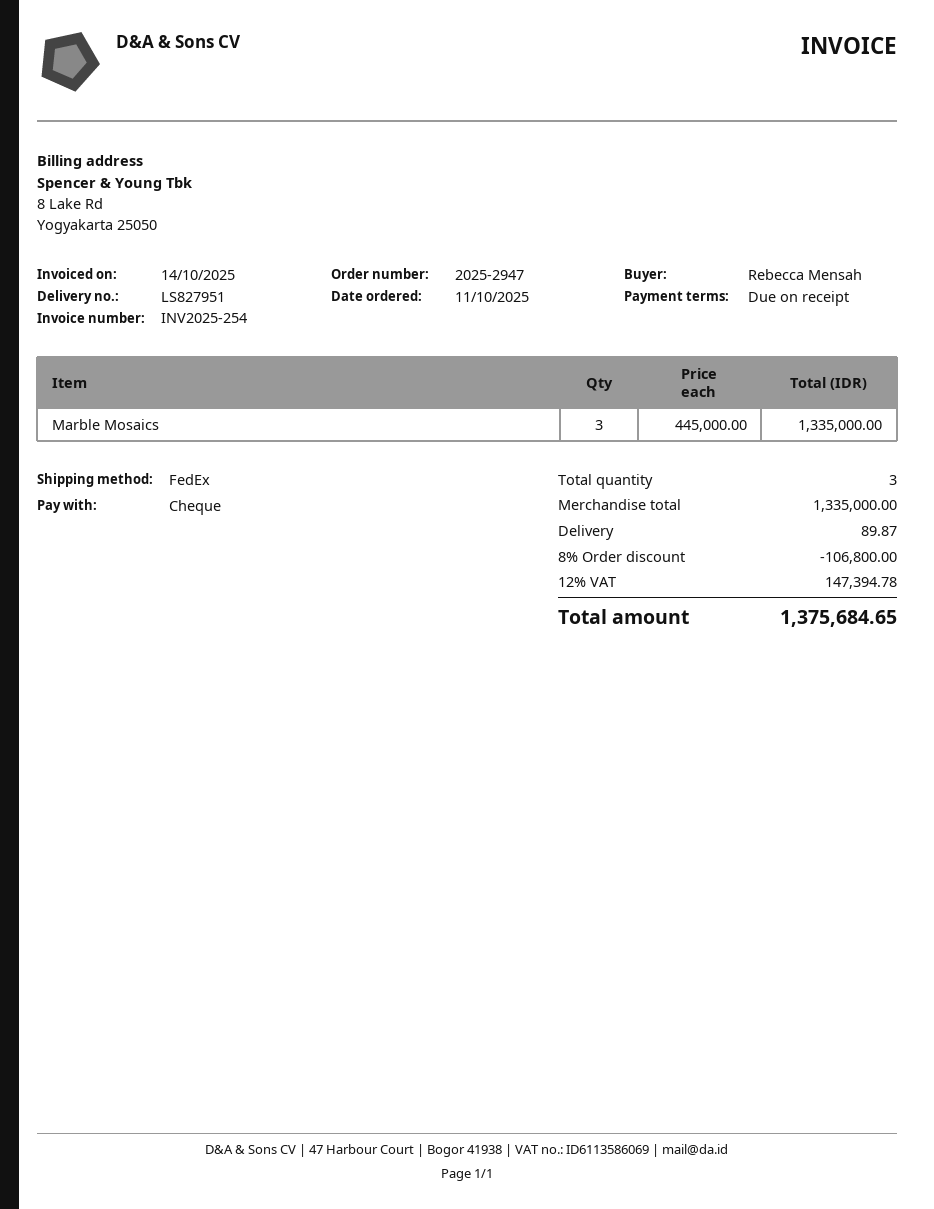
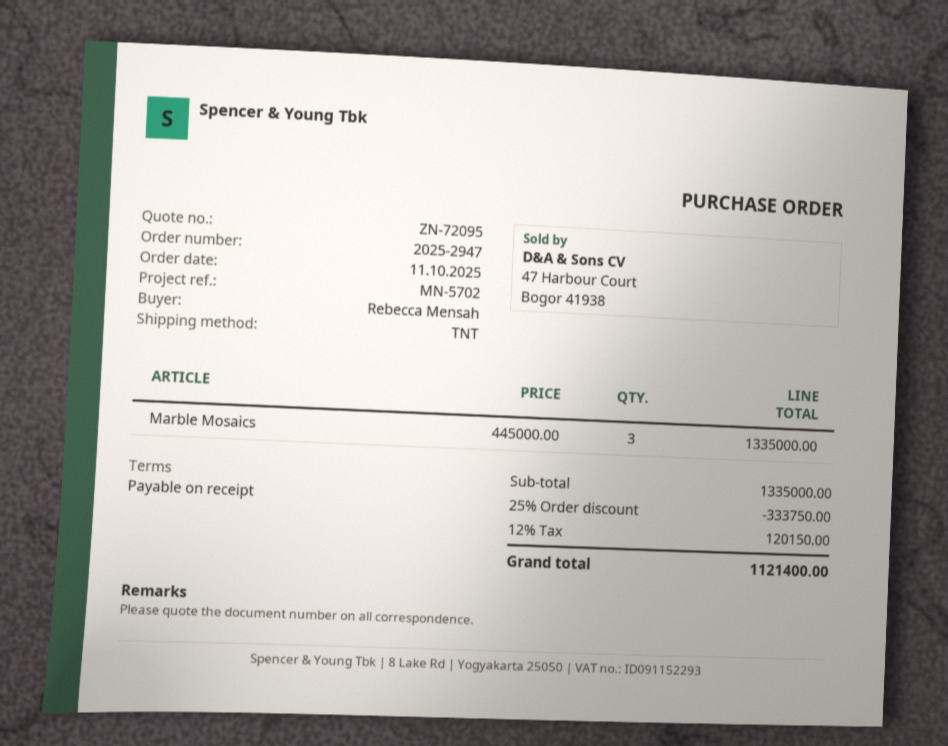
shipping method: FedEx -> TNT
discount: 8% = 106800.00 -> 25% = 333750.00
shipping: 89.87 -> none
tax: 12% = 147394.78 -> 12% = 120150.00
total: 1375684.65 -> 1121400.00

